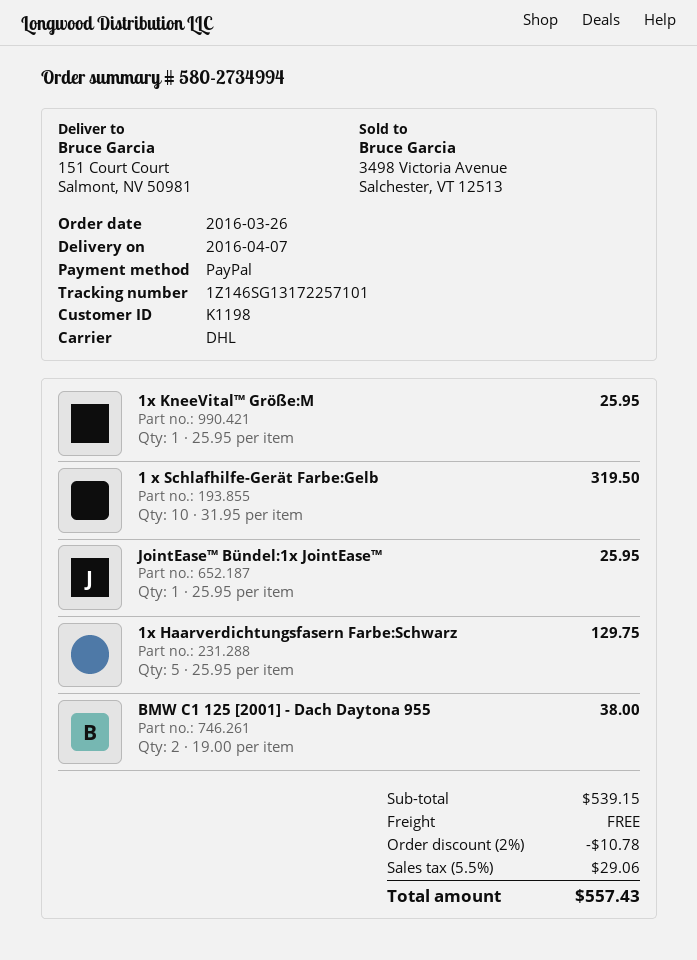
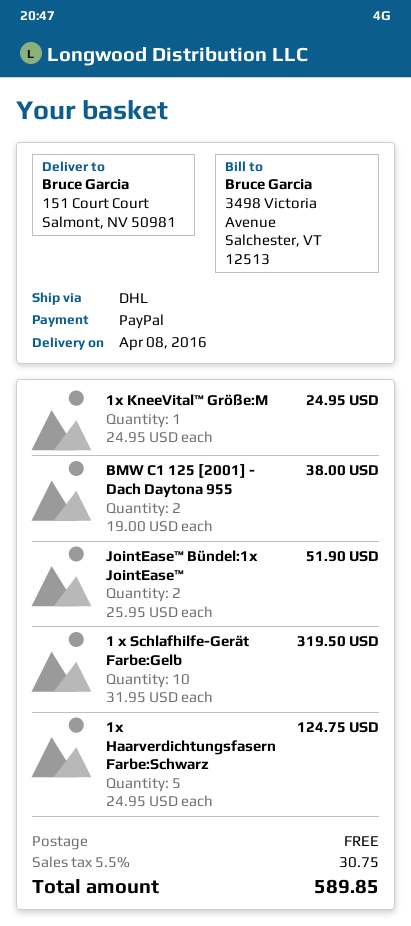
delivery date: 2016-04-07 -> 2016-04-08
1x KneeVital™ Größe:M: 1 x 25.95 = 25.95 -> 1 x 24.95 = 24.95
JointEase™ Bündel:1x JointEase™: 1 x 25.95 = 25.95 -> 2 x 25.95 = 51.90
1x Haarverdichtungsfasern Farbe:Schwarz: 5 x 25.95 = 129.75 -> 5 x 24.95 = 124.75
discount: 2% = 10.78 -> none
tax: 5.5% = 29.06 -> 5.5% = 30.75
total: 557.43 -> 589.85

